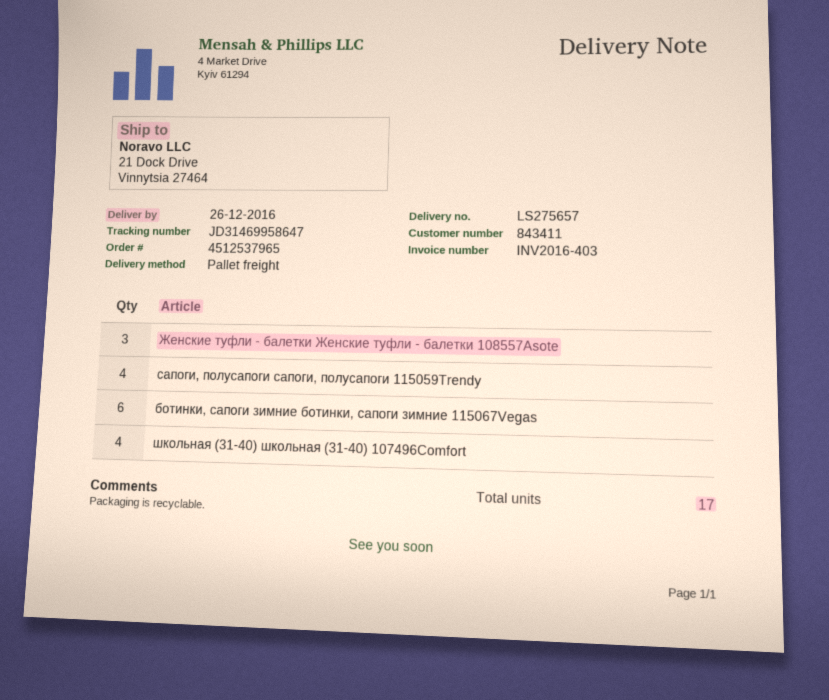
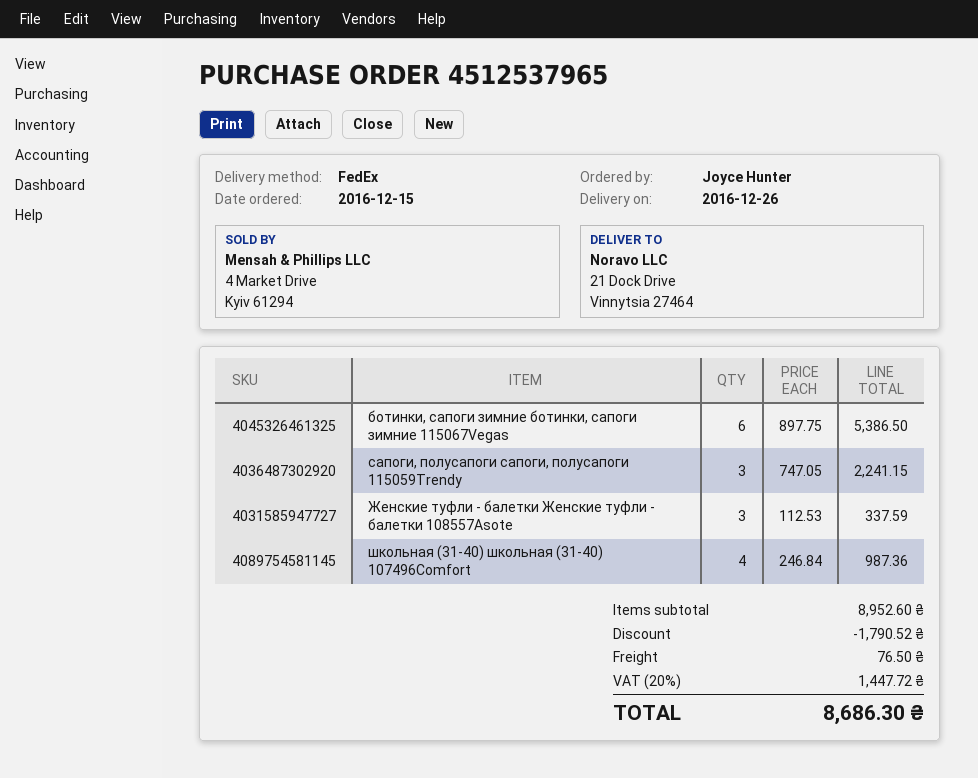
shipping method: pallet freight -> FedEx
сапоги, полусапоги сапоги, полусапоги 115059Trendy: 4 -> 3

